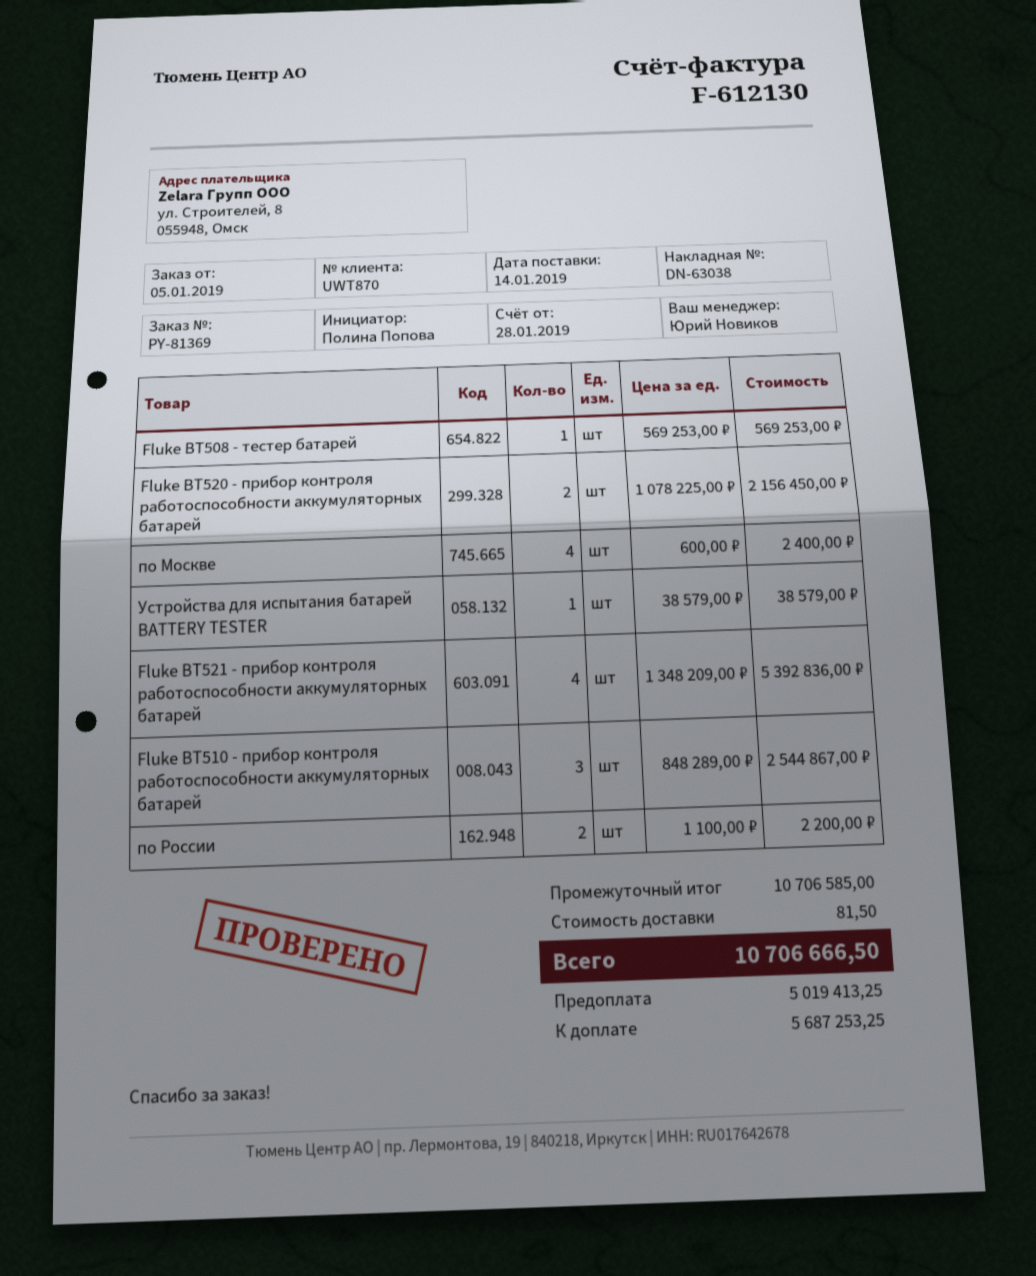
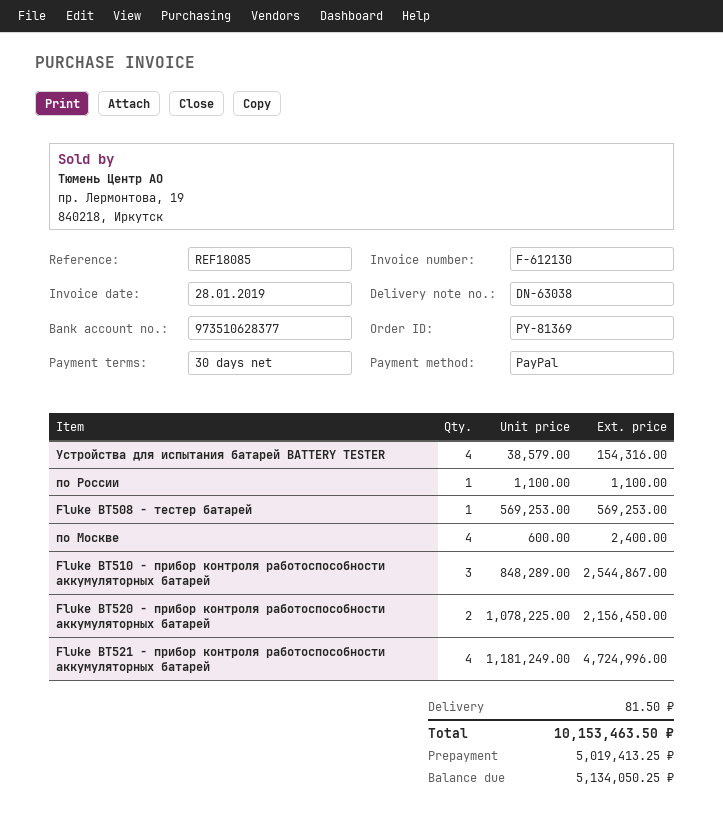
Устройства для испытания батарей BATTERY TESTER: 1 x 38579.00 = 38579.00 -> 4 x 38579.00 = 154316.00
Fluke BT521 - прибор контроля работоспособности аккумуляторных батарей: 4 x 1348209.00 = 5392836.00 -> 4 x 1181249.00 = 4724996.00
по России: 2 x 1100.00 = 2200.00 -> 1 x 1100.00 = 1100.00
total: 10706666.50 -> 10153463.50
balance: 5687253.25 -> 5134050.25

